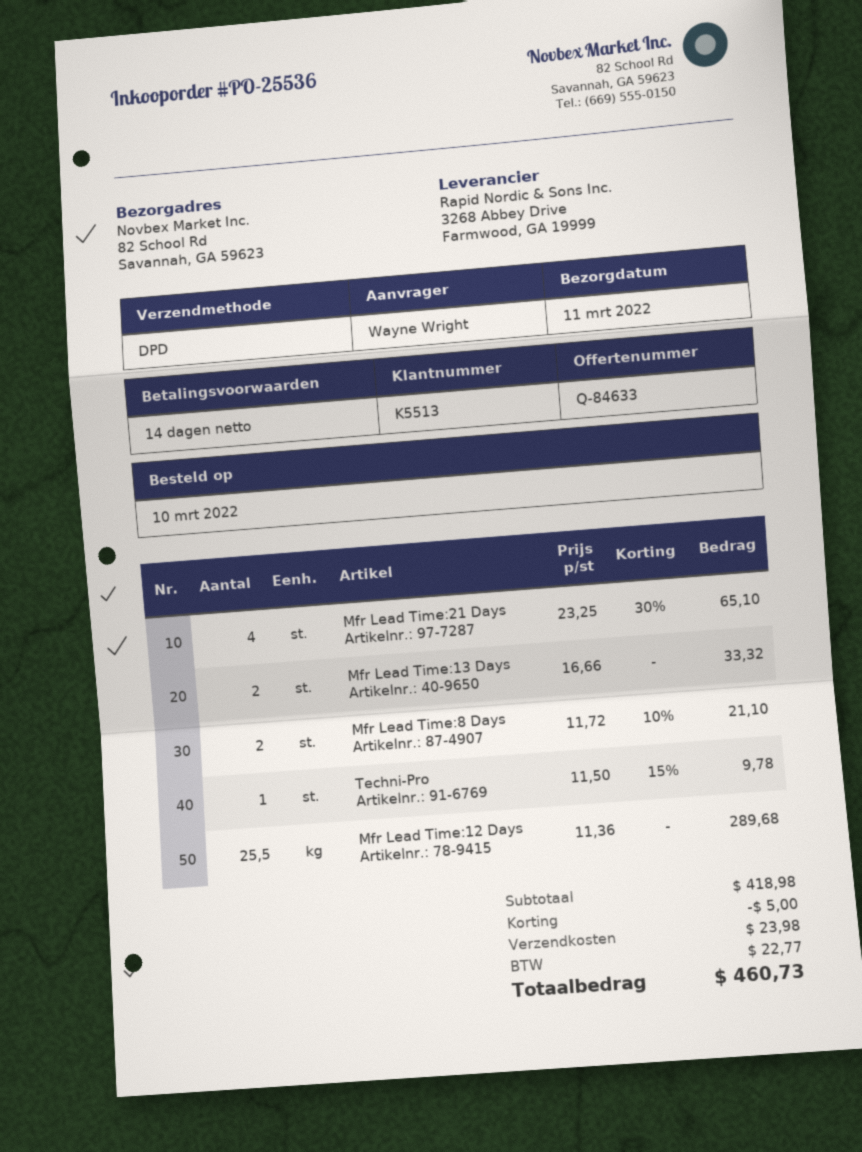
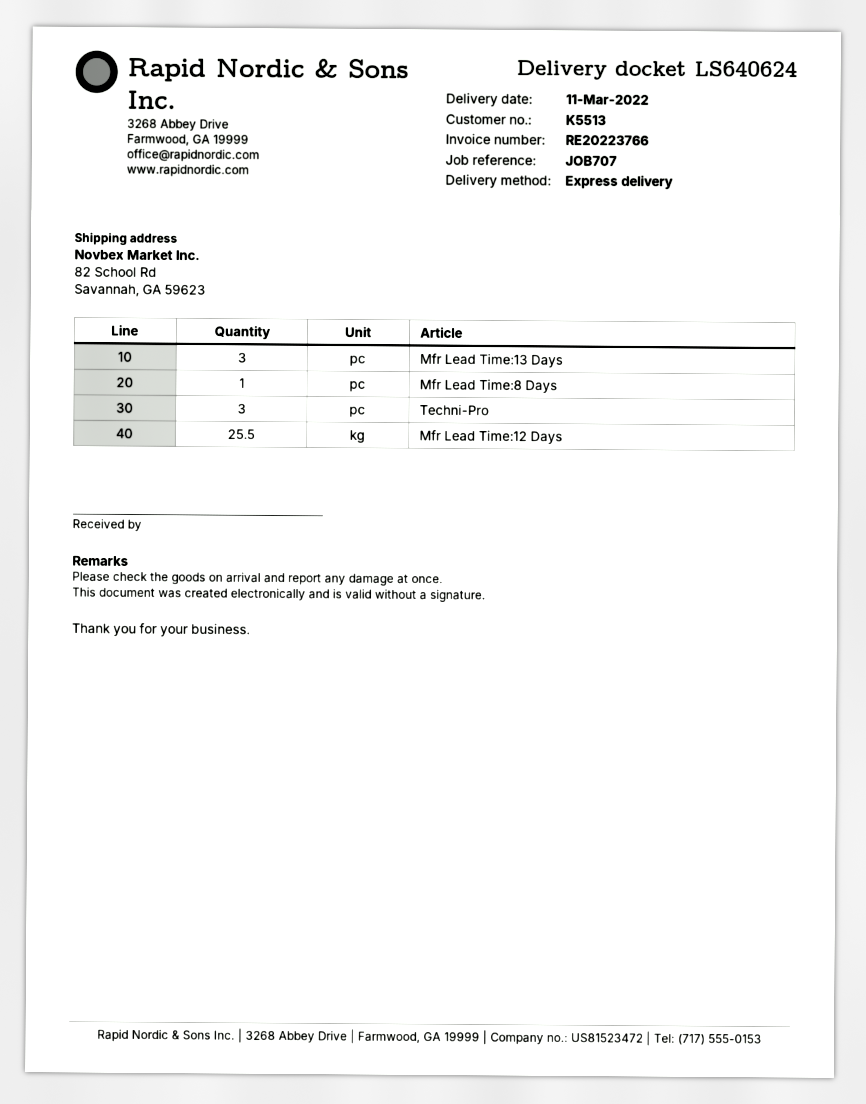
shipping method: DPD -> express
Mfr Lead Time:21 Days: 4 -> none
Mfr Lead Time:13 Days: 2 -> 3
Mfr Lead Time:8 Days: 2 -> 1
Techni-Pro: 1 -> 3

